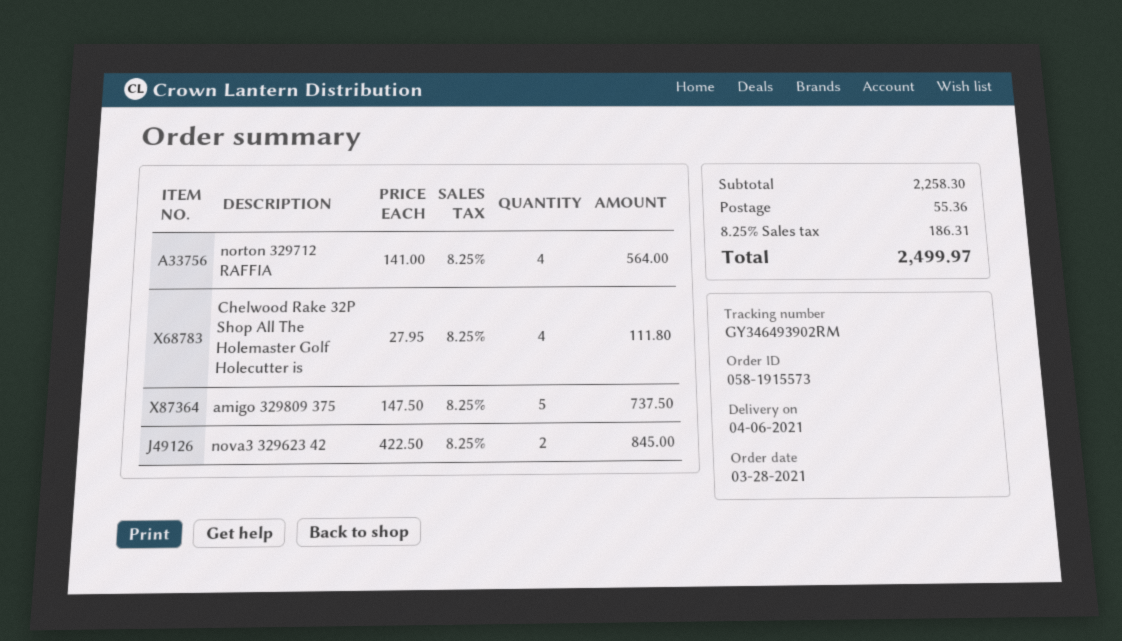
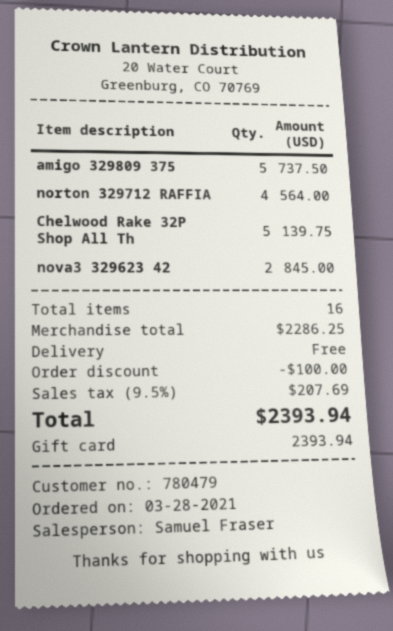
Chelwood Rake 32P Shop All The Holemaster Golf Holecutter is: 4 for 111.80 -> 5 for 139.75
subtotal: 2258.30 -> 2286.25
discount: none -> 100.00
shipping: 55.36 -> 0.00
tax: 8.25% = 186.31 -> 9.5% = 207.69
total: 2499.97 -> 2393.94

